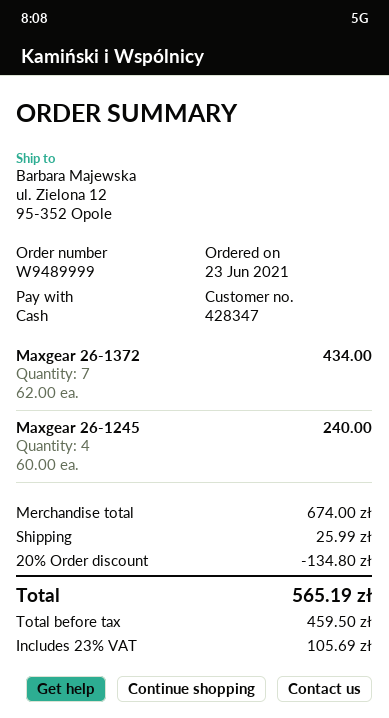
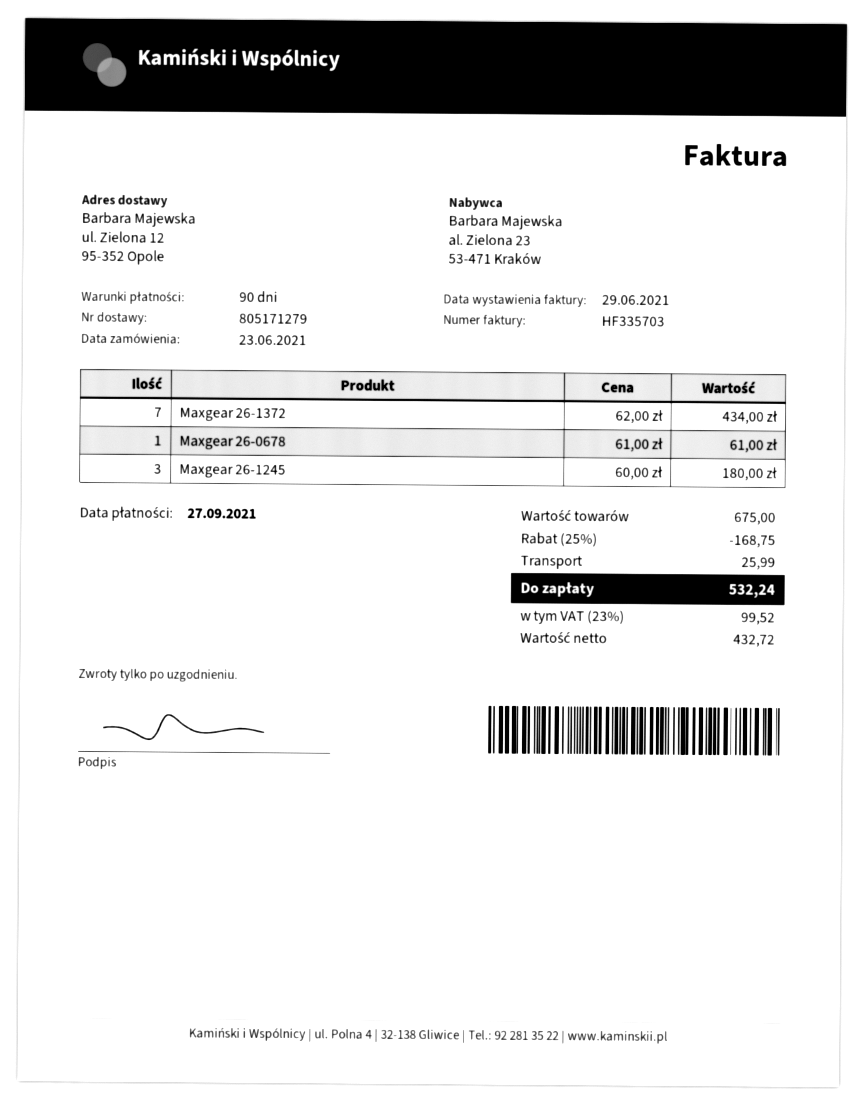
Maxgear 26-1245: 4 x 60.00 = 240.00 -> 3 x 60.00 = 180.00
Maxgear 26-0678: none -> 1 x 61.00 = 61.00
subtotal: 674.00 -> 675.00
discount: 20% = 134.80 -> 25% = 168.75
net: 459.50 -> 432.72
tax: 23% = 105.69 -> 23% = 99.52
total: 565.19 -> 532.24

